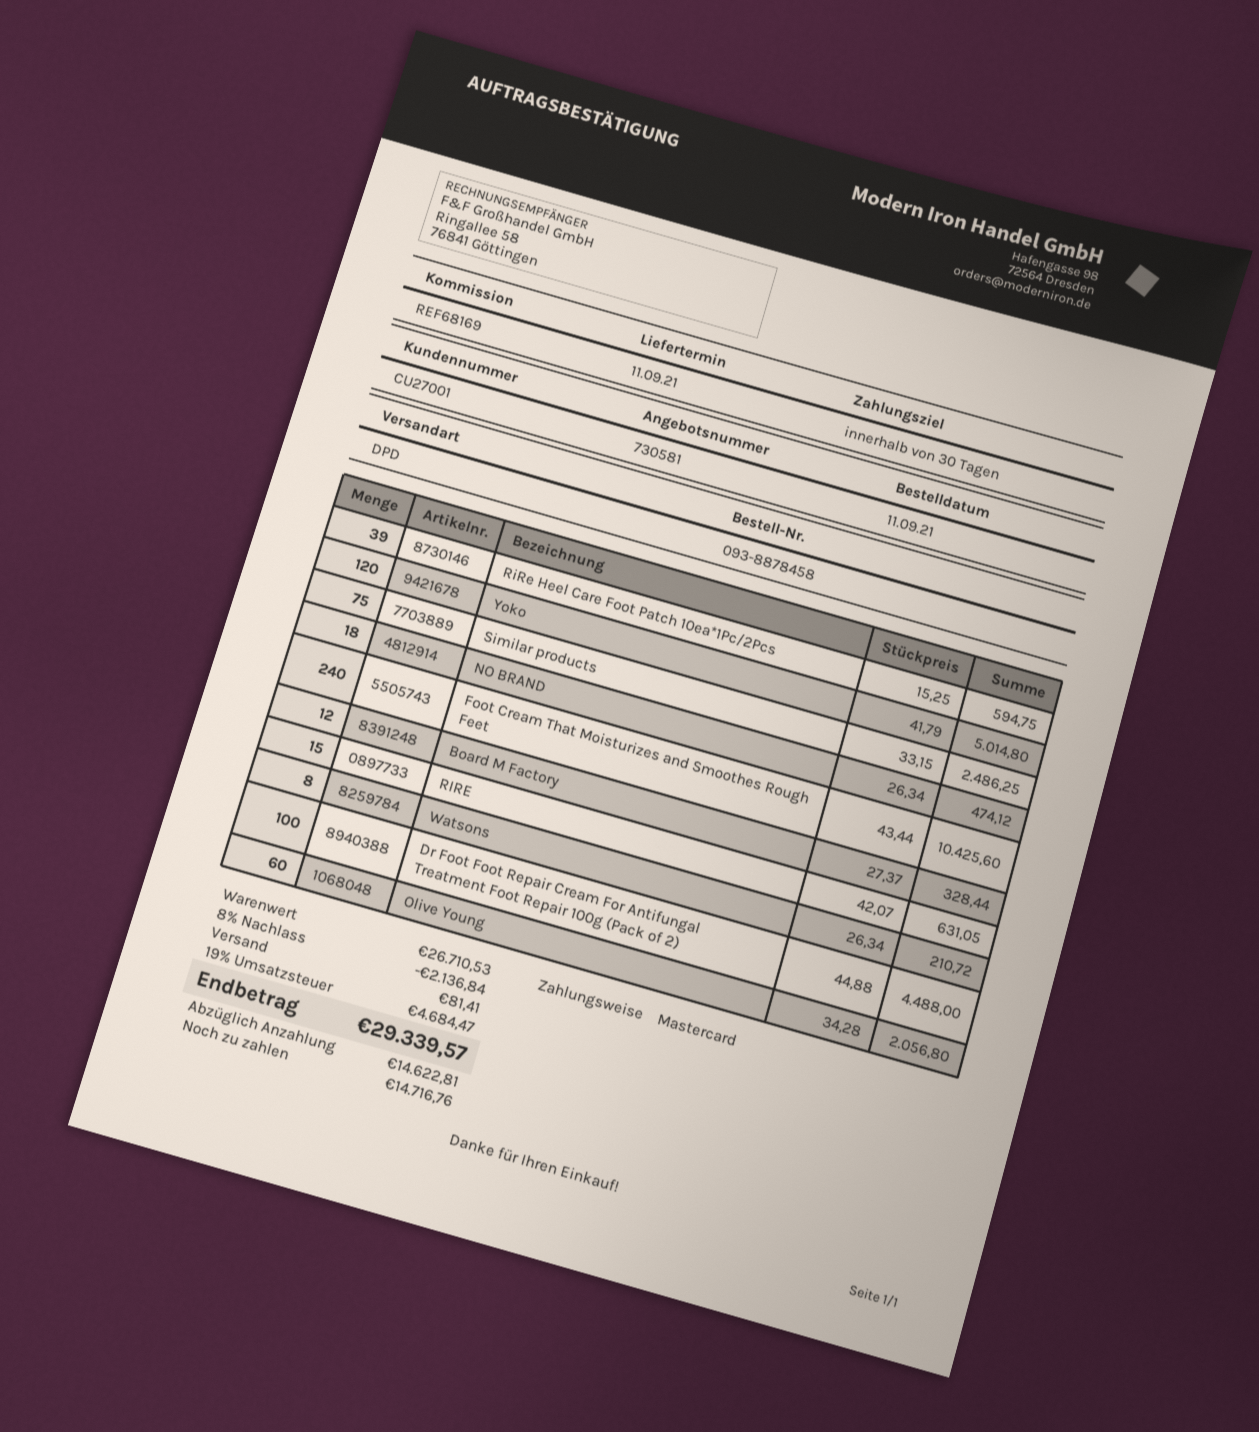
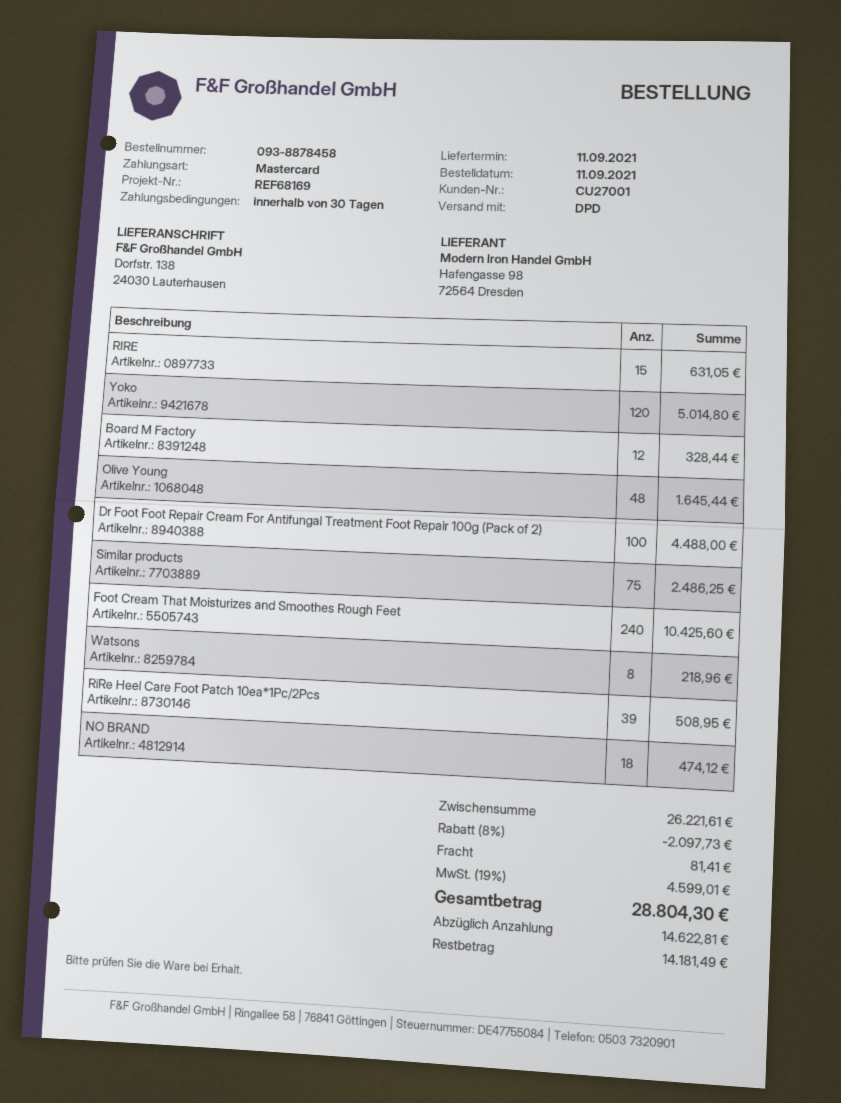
RiRe Heel Care Foot Patch 10ea*1Pc/2Pcs: 39 for 594.75 -> 39 for 508.95
Watsons: 8 for 210.72 -> 8 for 218.96
Olive Young: 60 for 2056.80 -> 48 for 1645.44
subtotal: 26710.53 -> 26221.61
discount: 8% = 2136.84 -> 8% = 2097.73
tax: 19% = 4684.47 -> 19% = 4599.01
total: 29339.57 -> 28804.30
balance: 14716.76 -> 14181.49

